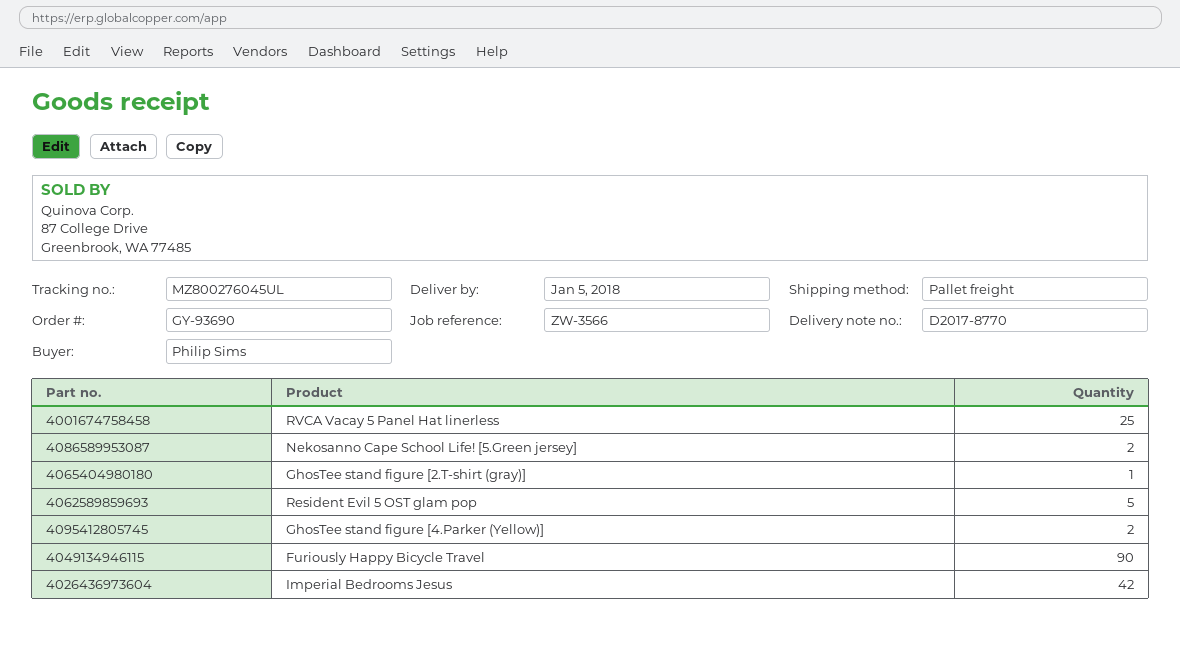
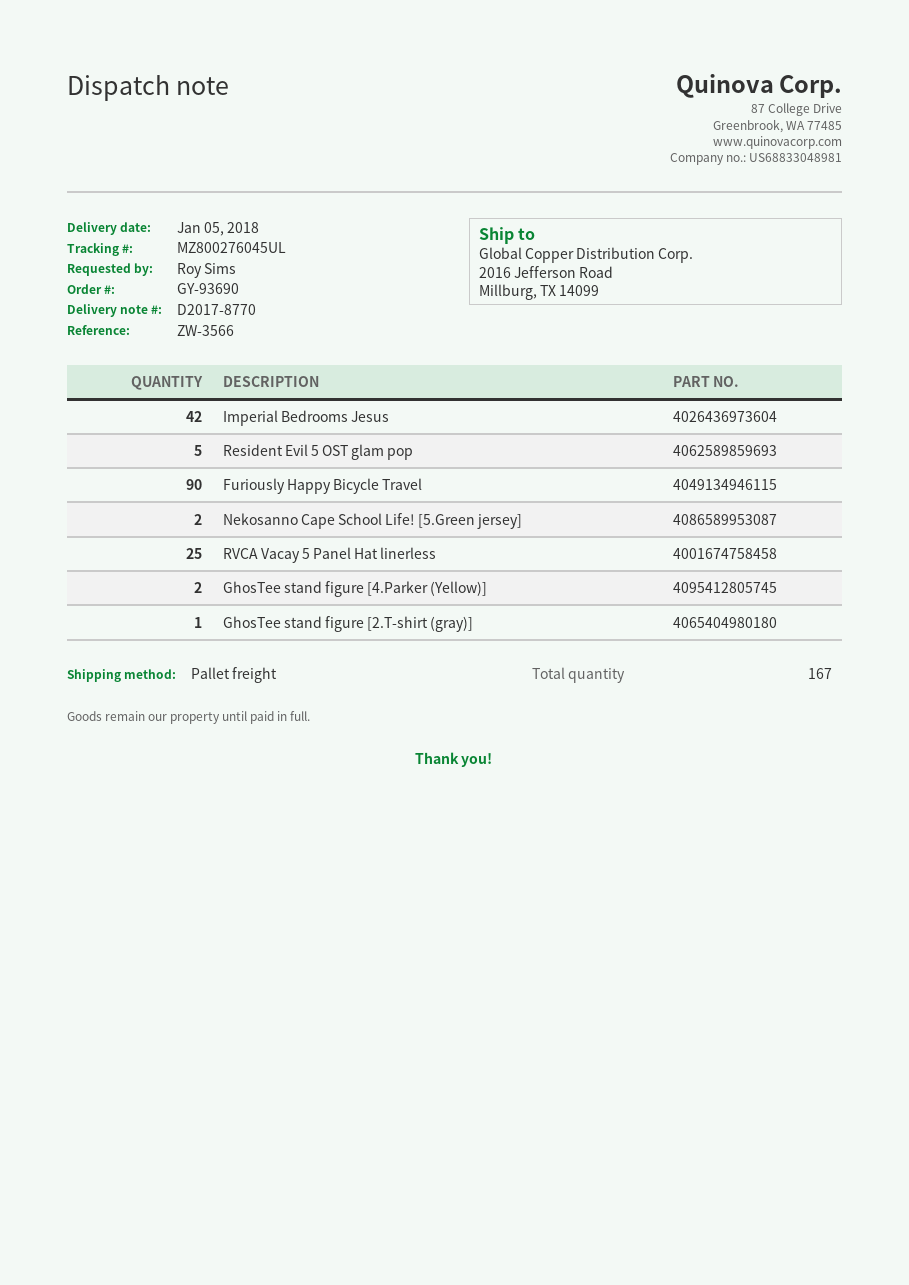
ordered by: Philip Sims -> Roy Sims

